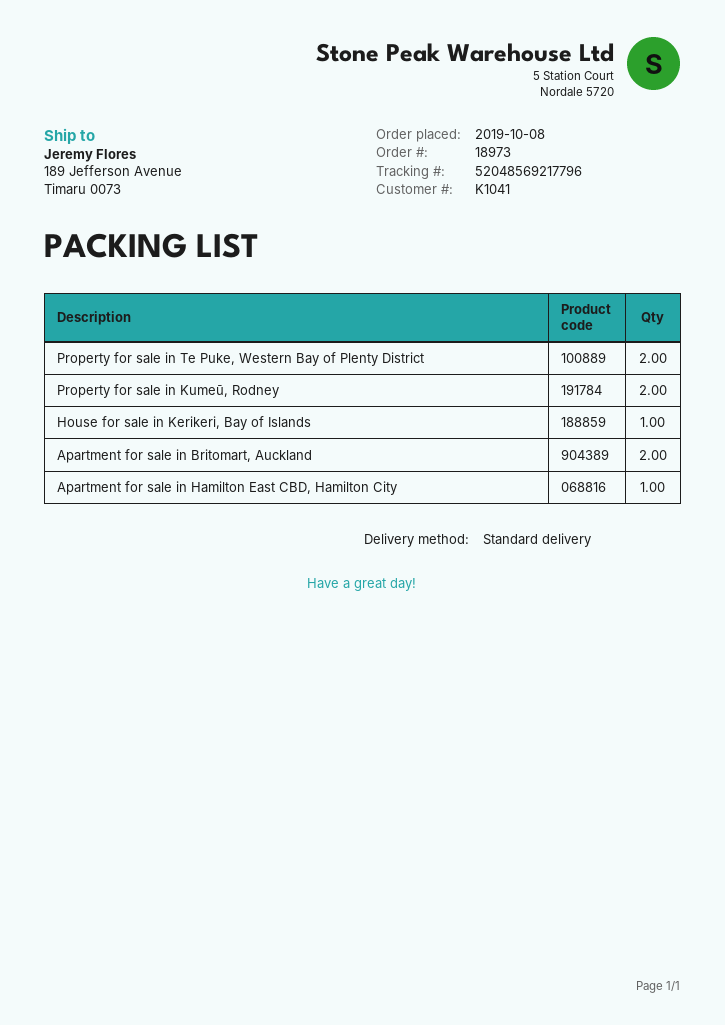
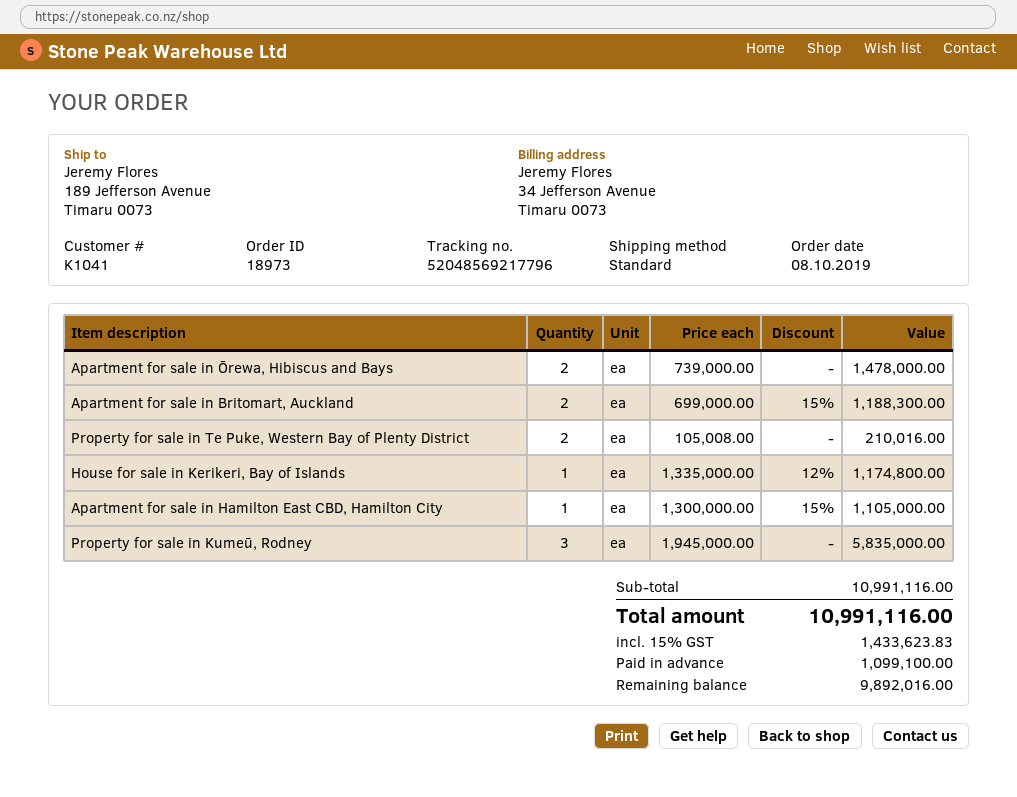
Property for sale in Kumeū, Rodney: 2 -> 3
Apartment for sale in Ōrewa, Hibiscus and Bays: none -> 2

